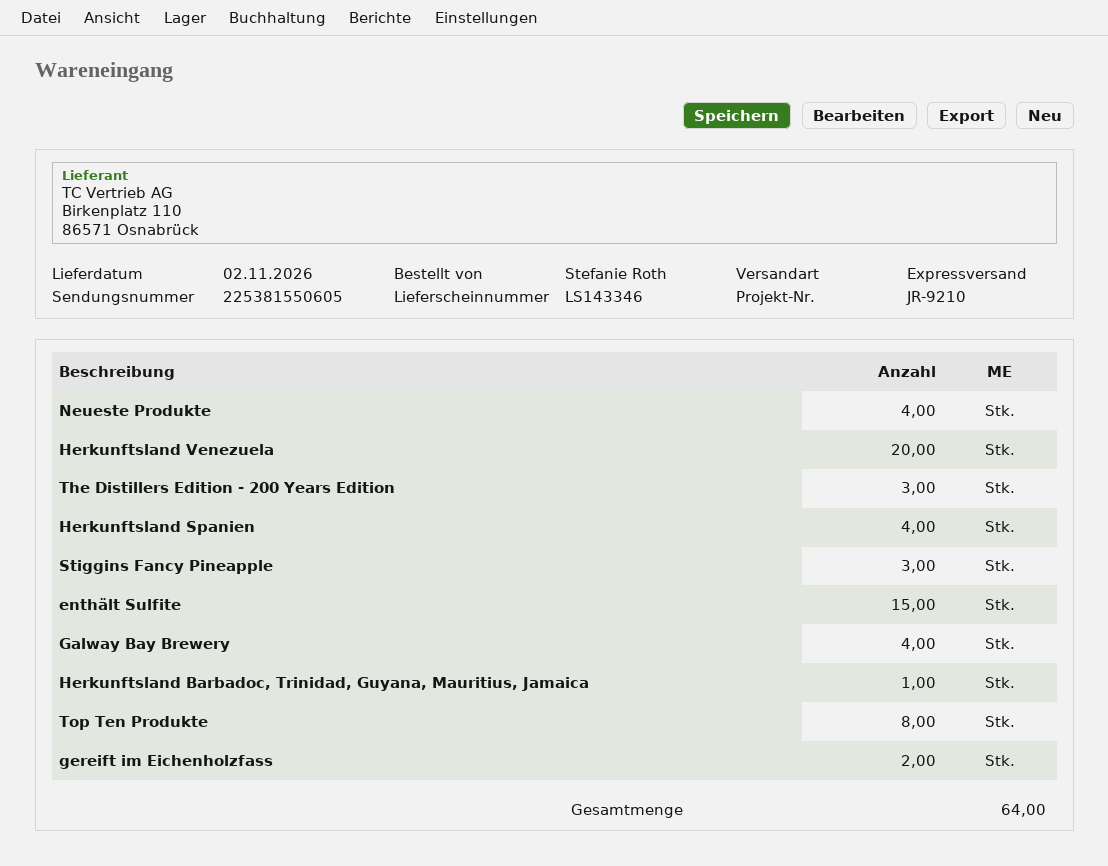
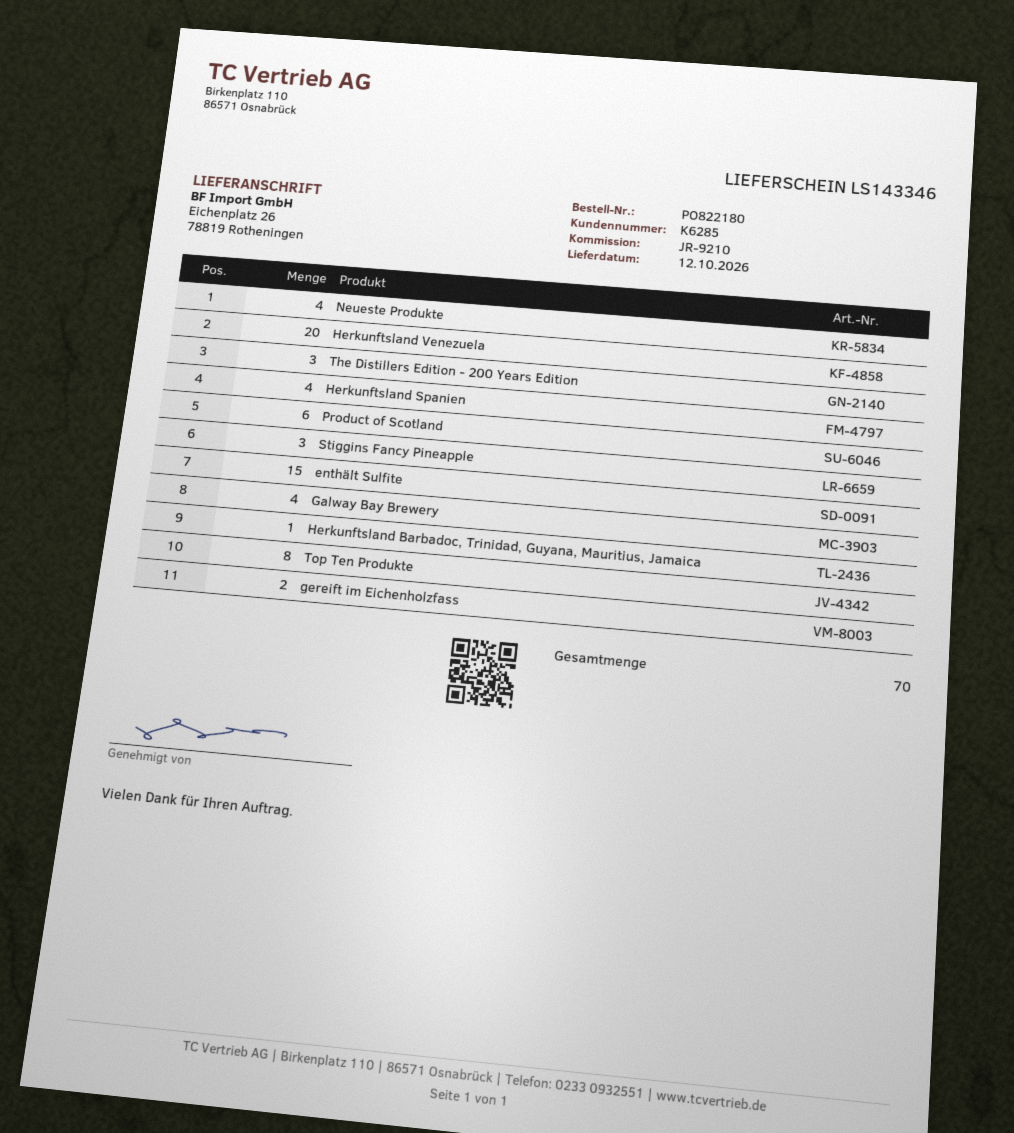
delivery date: 2026-11-02 -> 2026-10-12
Product of Scotland: none -> 6
total quantity: 64 -> 70

